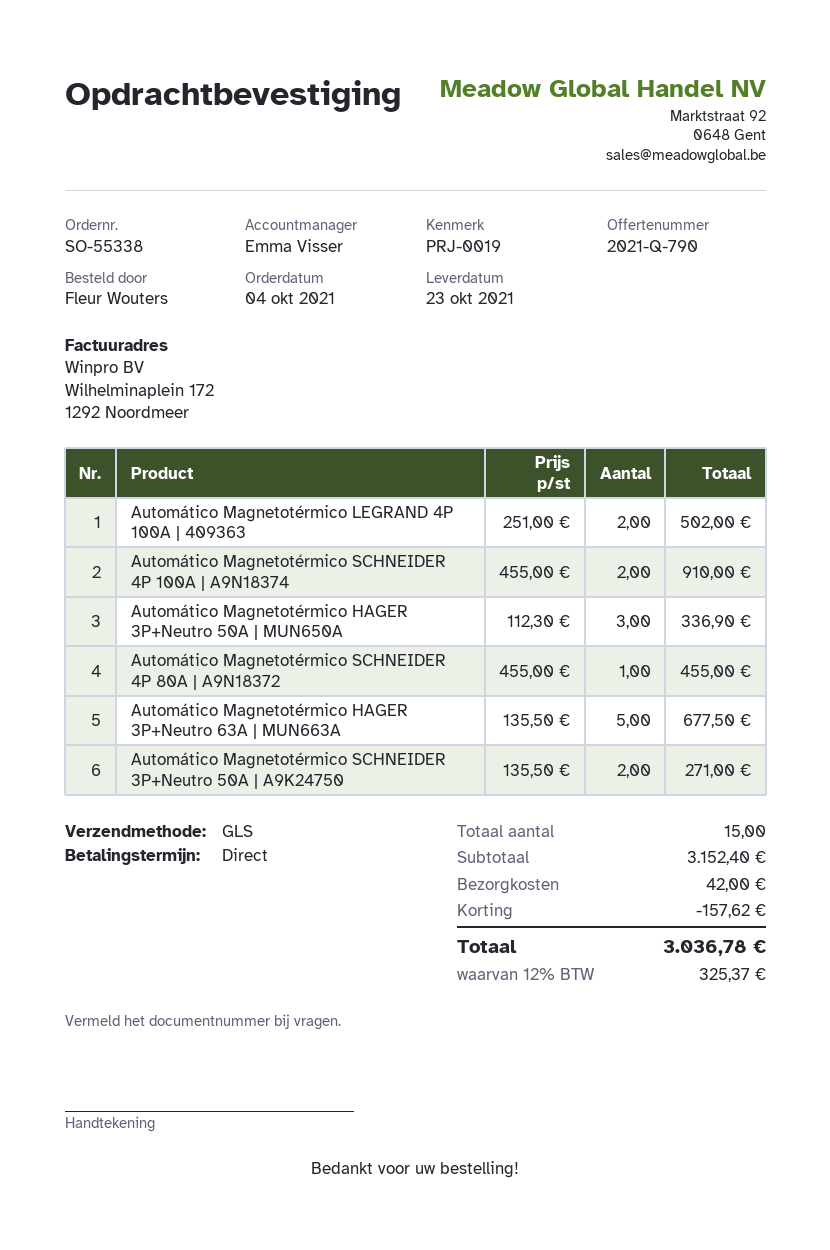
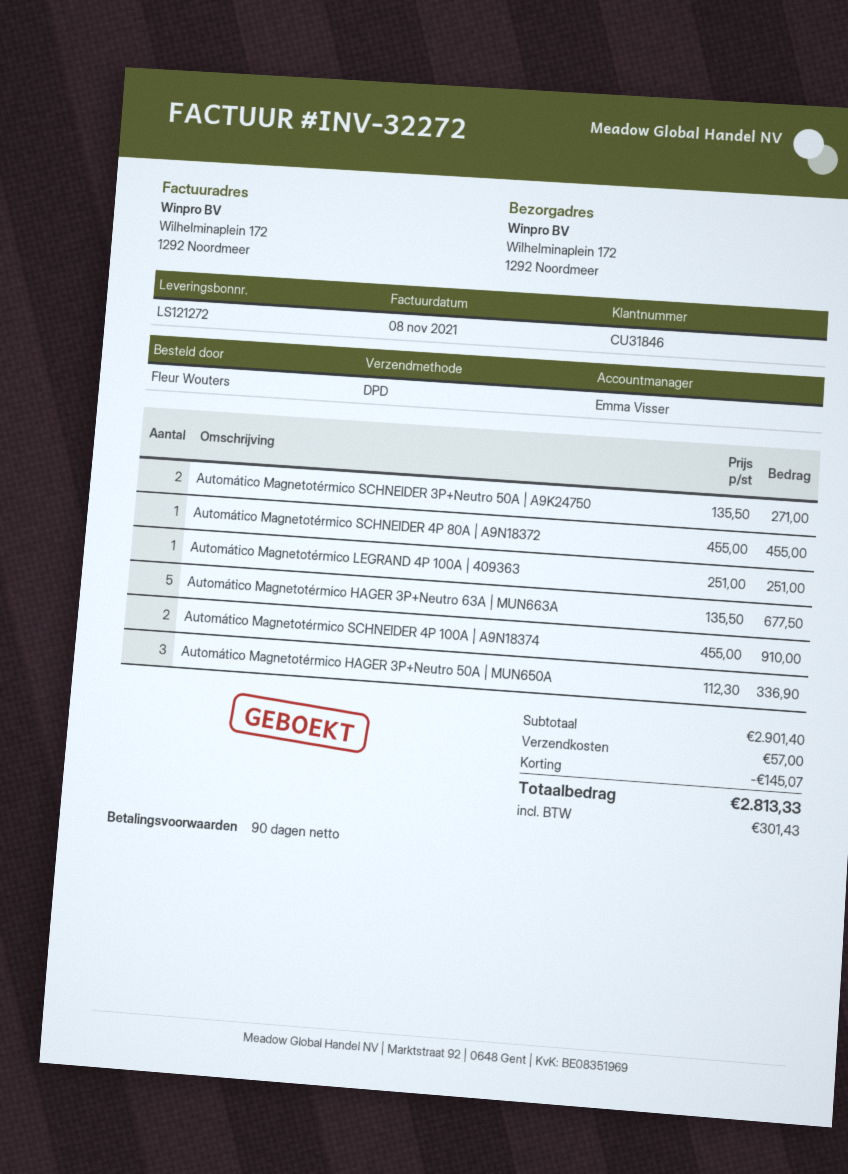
payment terms: on receipt -> 90 days
shipping method: GLS -> DPD
Automático Magnetotérmico LEGRAND 4P 100A | 409363: 2 x 251.00 = 502.00 -> 1 x 251.00 = 251.00
subtotal: 3152.40 -> 2901.40
discount: 157.62 -> 145.07
shipping: 42.00 -> 57.00
tax: 325.37 -> 301.43
total: 3036.78 -> 2813.33

